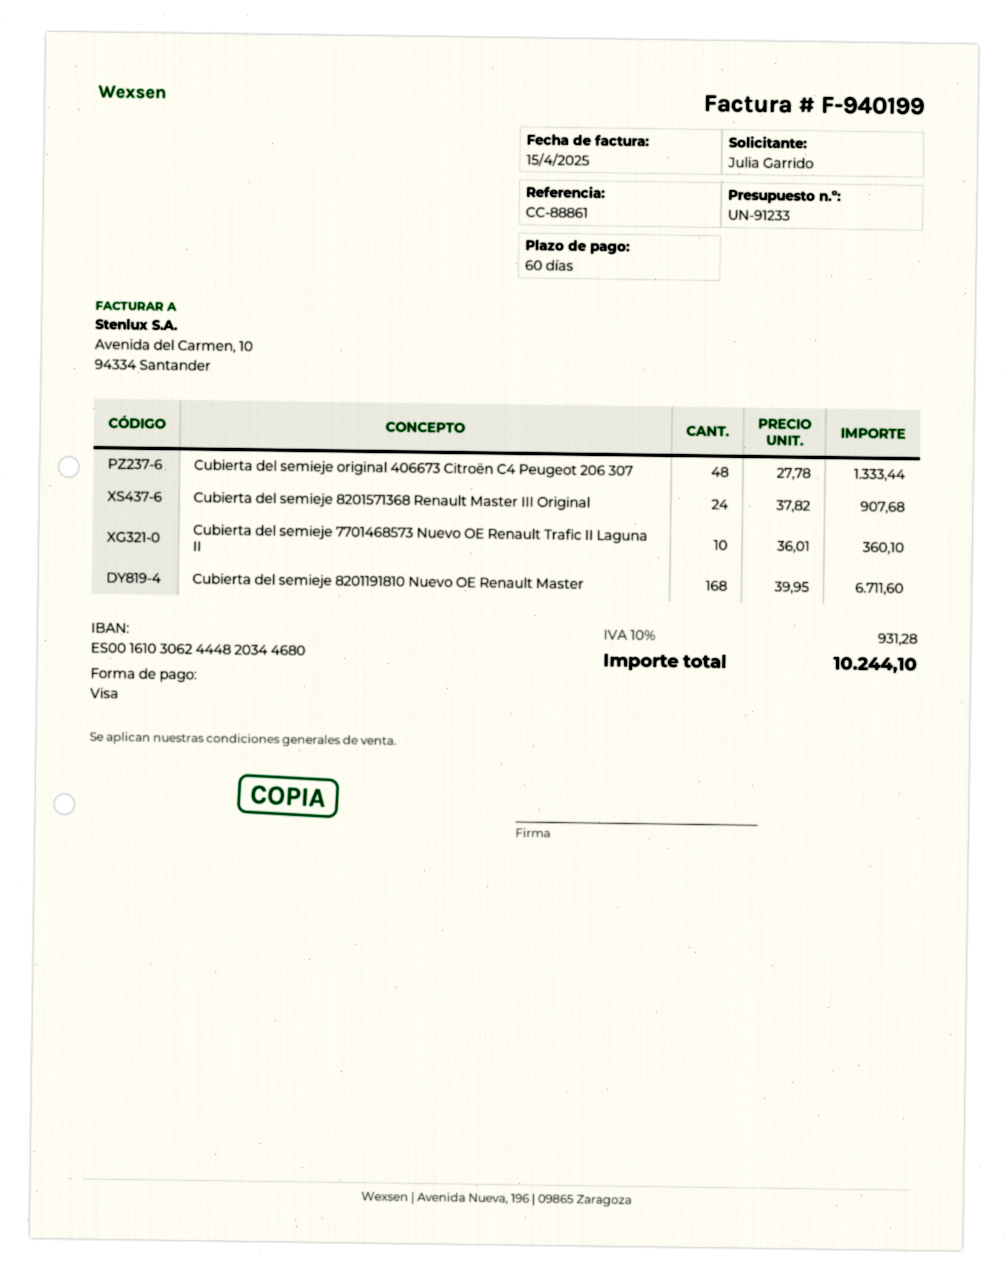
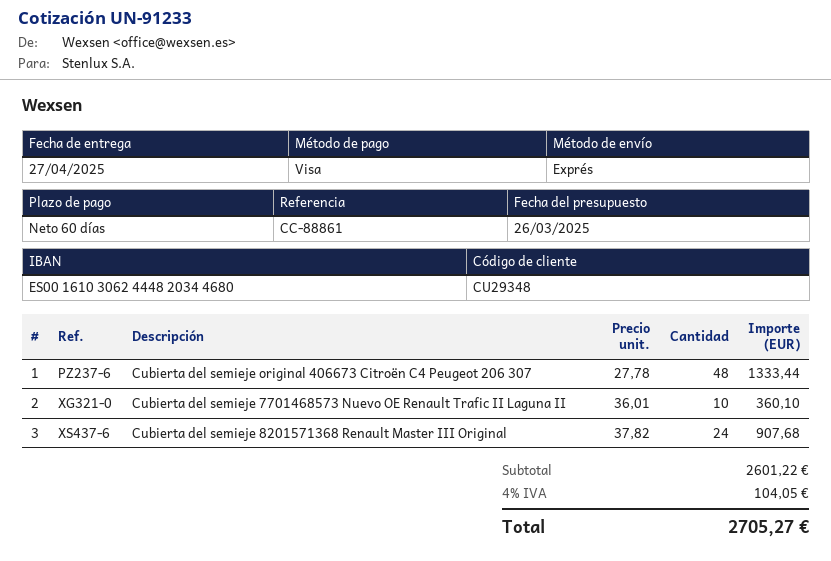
Cubierta del semieje 8201191810 Nuevo OE Renault Master: 168 x 39.95 = 6711.60 -> none
tax: 10% = 931.28 -> 4% = 104.05
total: 10244.10 -> 2705.27

